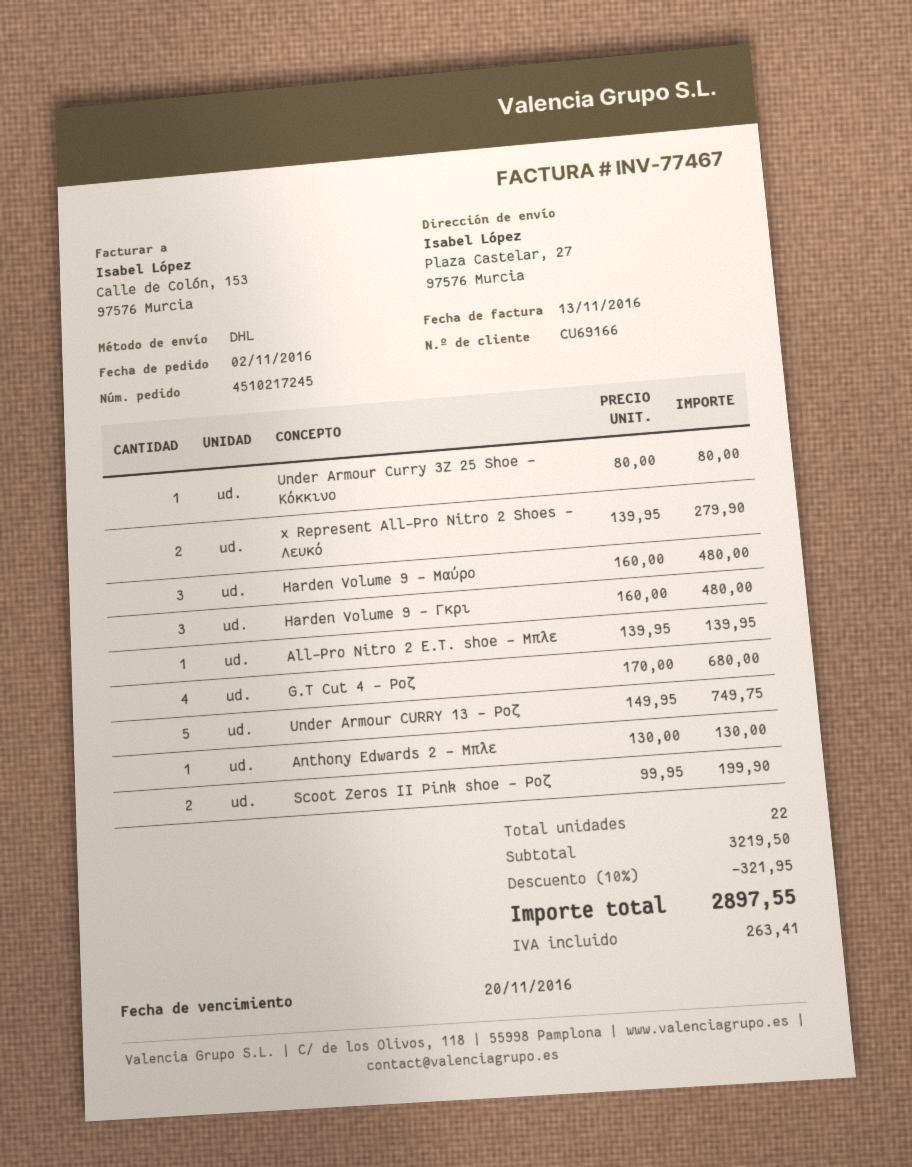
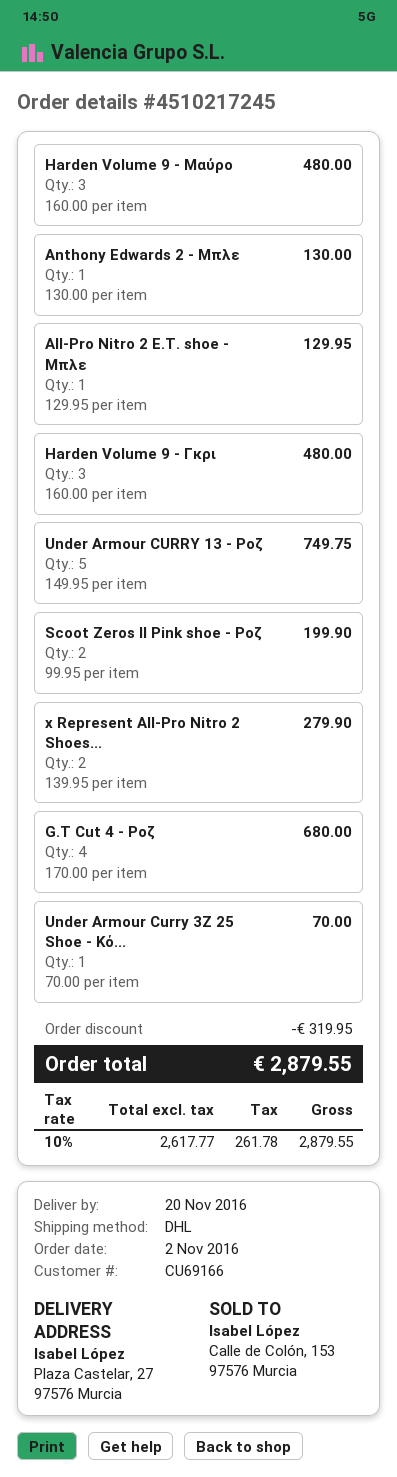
Under Armour Curry 3Z 25 Shoe - Κόκκινο: 1 x 80.00 = 80.00 -> 1 x 70.00 = 70.00
All-Pro Nitro 2 E.T. shoe - Μπλε: 1 x 139.95 = 139.95 -> 1 x 129.95 = 129.95
discount: 321.95 -> 319.95
tax: 263.41 -> 261.78
total: 2897.55 -> 2879.55

